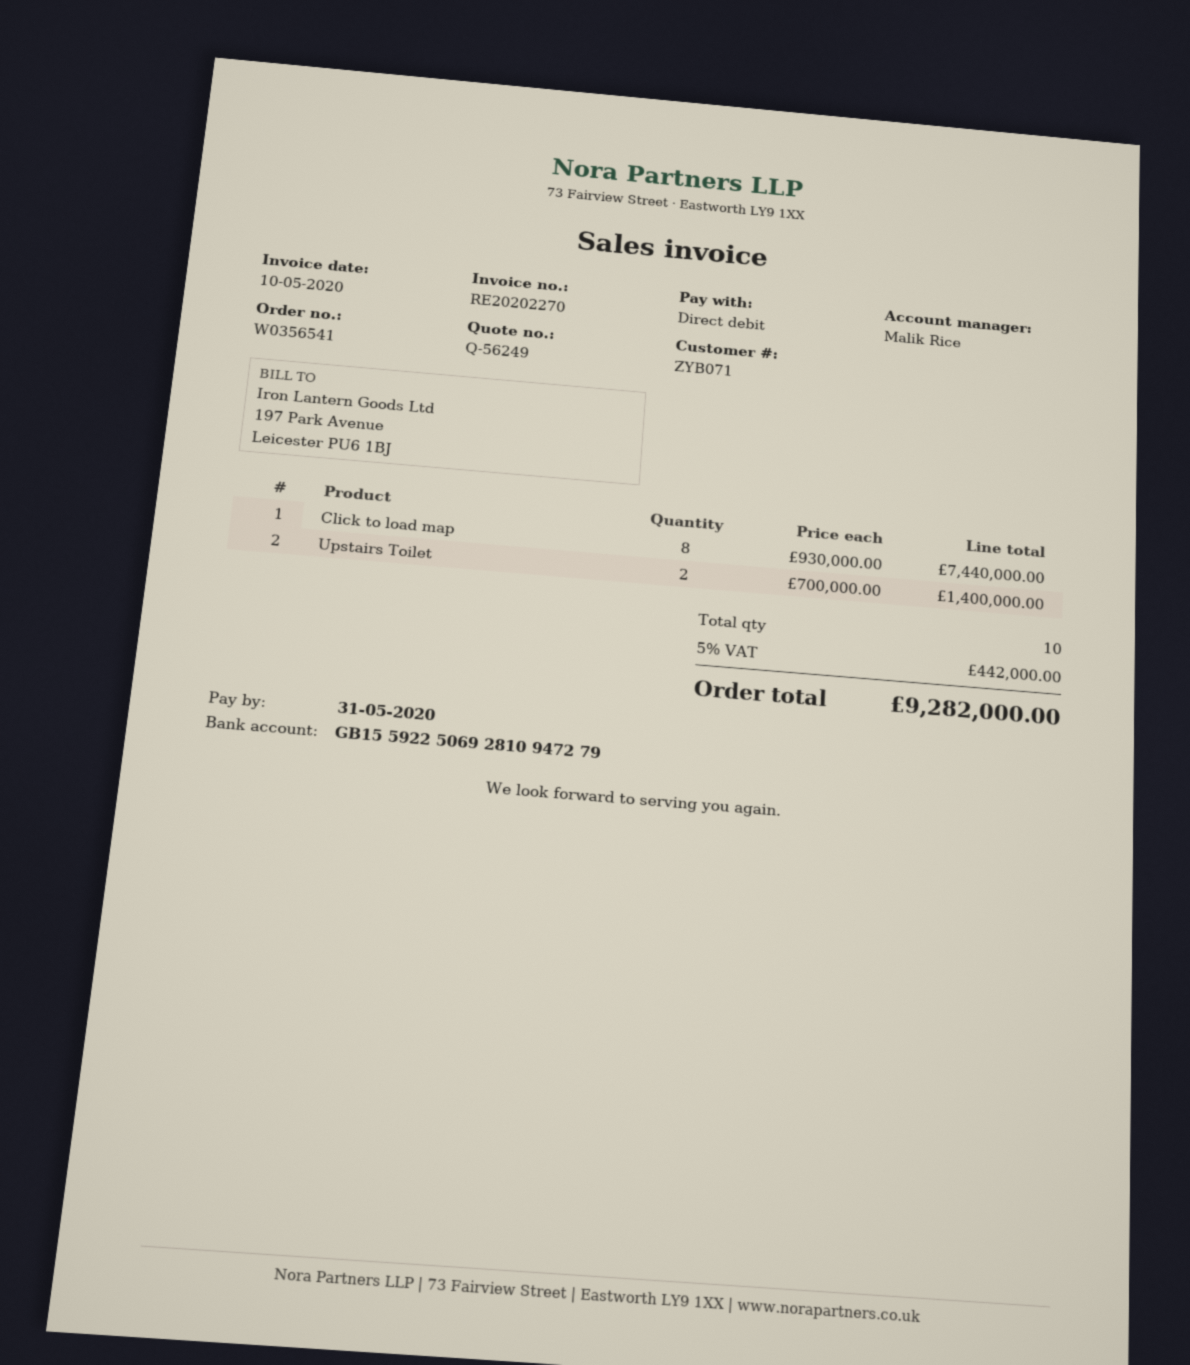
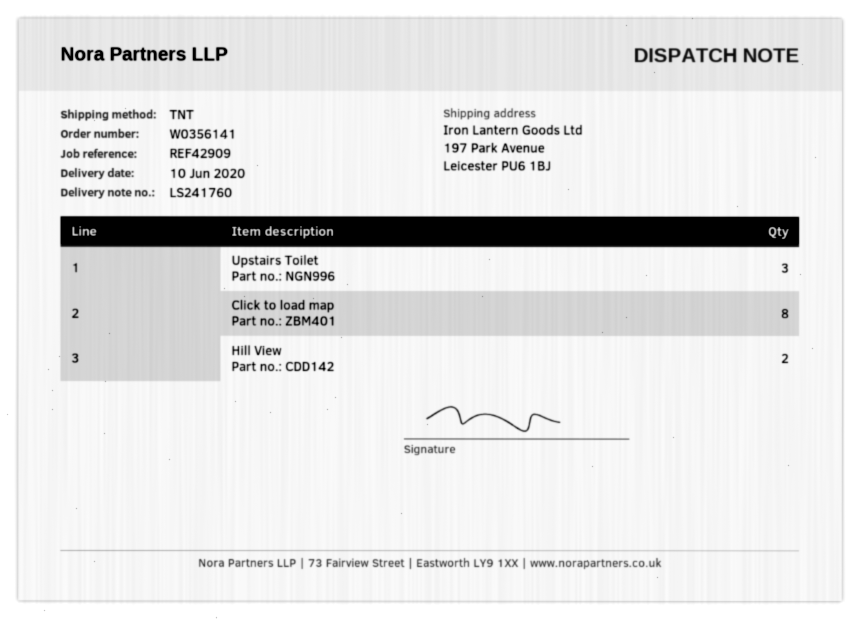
order number: W0356541 -> W0356141
Upstairs Toilet: 2 -> 3
Hill View: none -> 2

